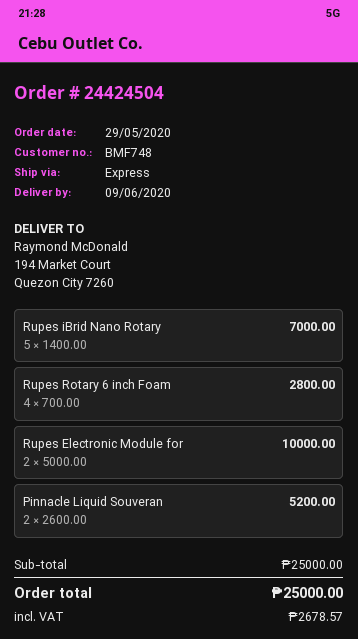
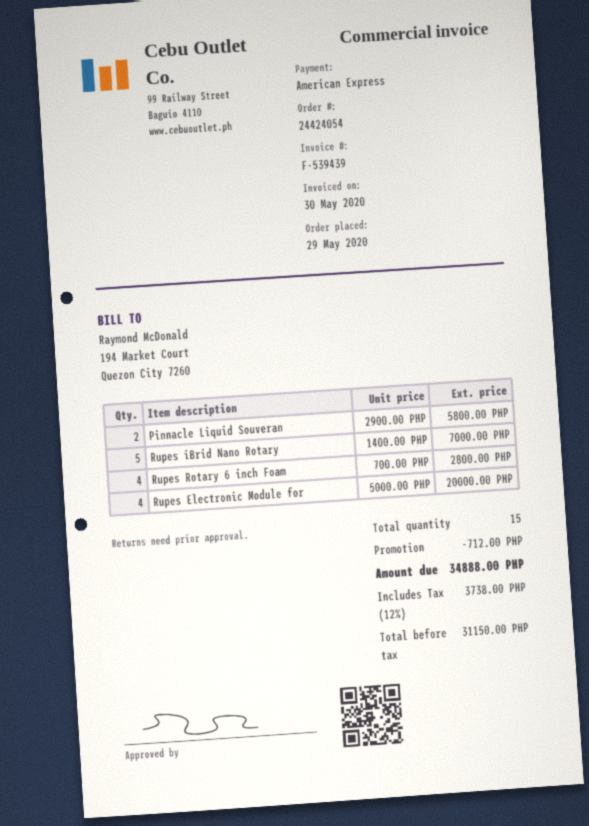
order number: 24424504 -> 24424054
Rupes Electronic Module for: 2 x 5000.00 = 10000.00 -> 4 x 5000.00 = 20000.00
Pinnacle Liquid Souveran: 2 x 2600.00 = 5200.00 -> 2 x 2900.00 = 5800.00
discount: none -> 712.00
tax: 2678.57 -> 3738.00
total: 25000.00 -> 34888.00

